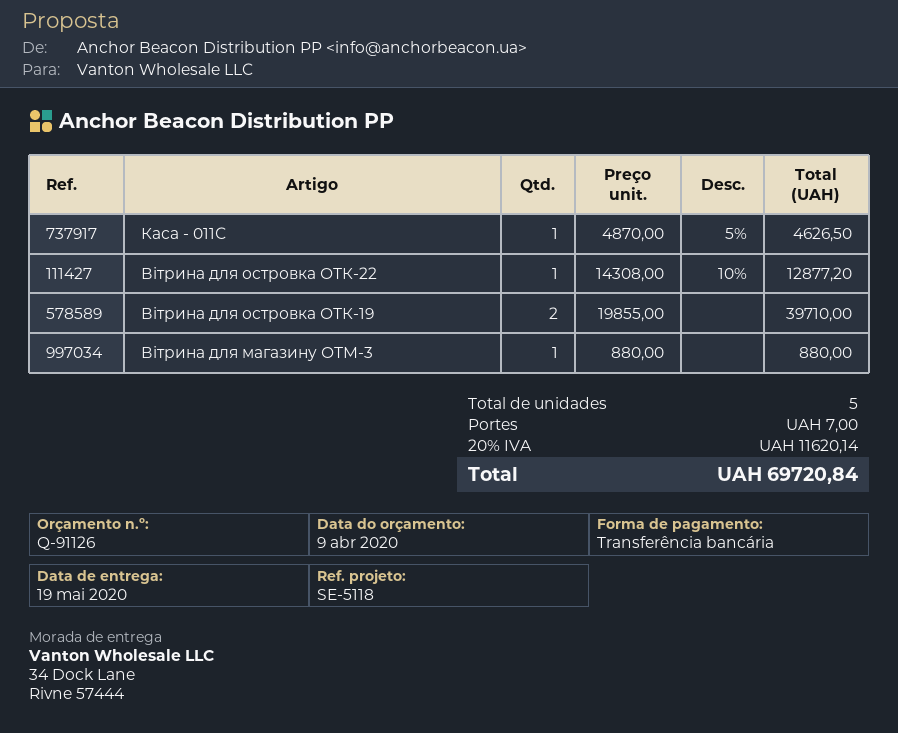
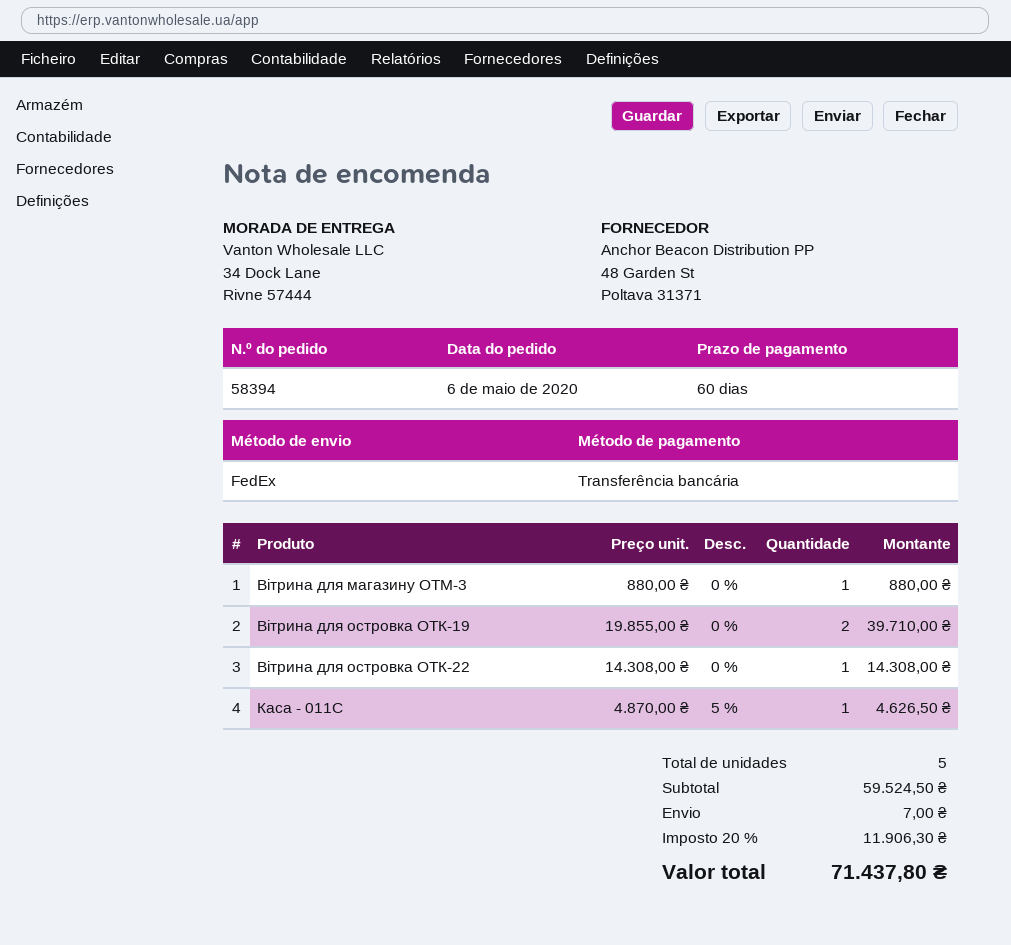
Вітрина для островка ОТК-22: 1 x 14308.00 - 10% = 12877.20 -> 1 x 14308.00 = 14308.00
tax: 20% = 11620.14 -> 20% = 11906.30
total: 69720.84 -> 71437.80

